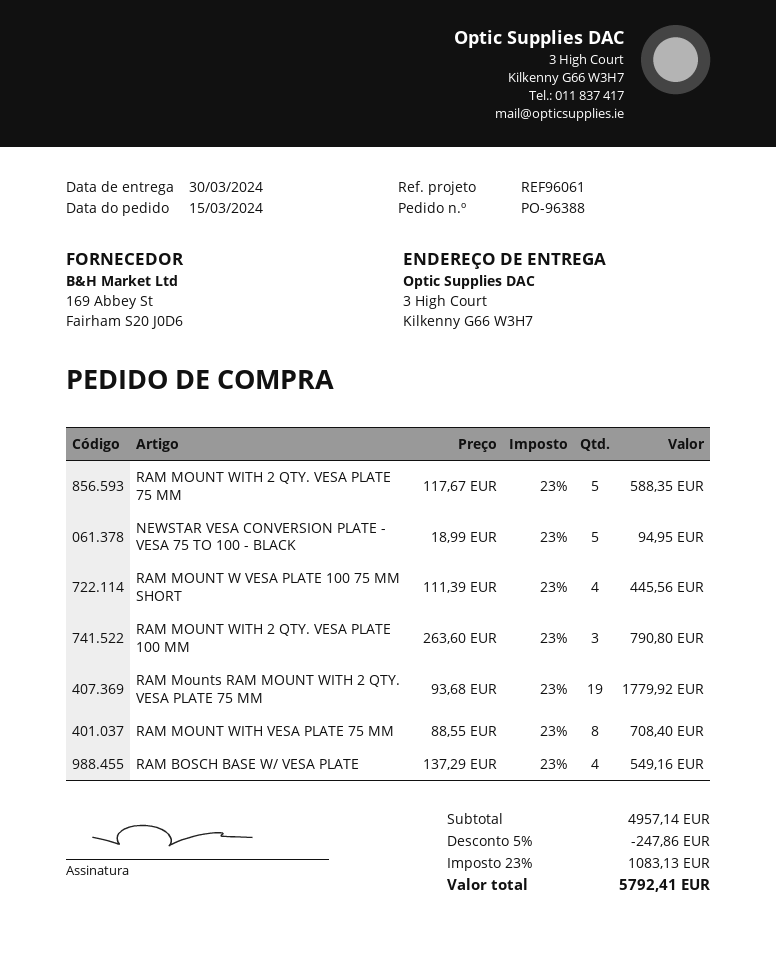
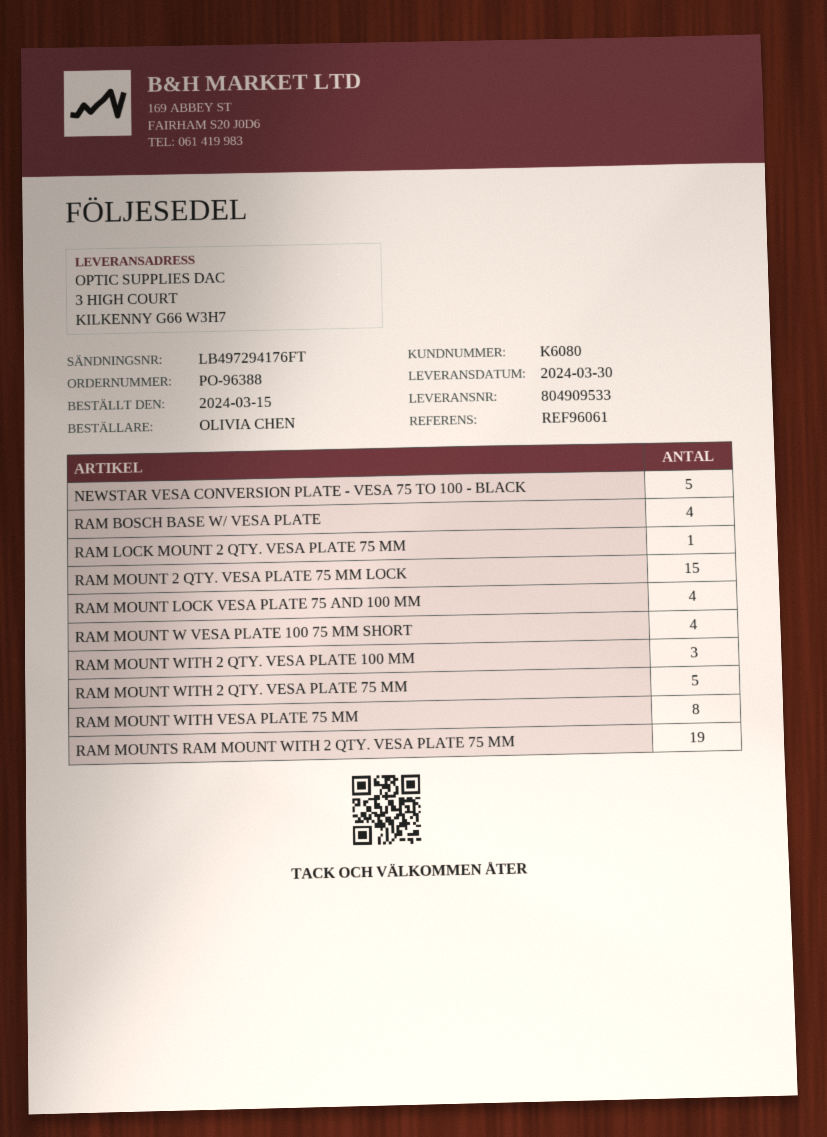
RAM LOCK MOUNT 2 QTY. VESA PLATE 75 MM: none -> 1
RAM MOUNT 2 QTY. VESA PLATE 75 MM LOCK: none -> 15
RAM MOUNT LOCK VESA PLATE 75 AND 100 MM: none -> 4

